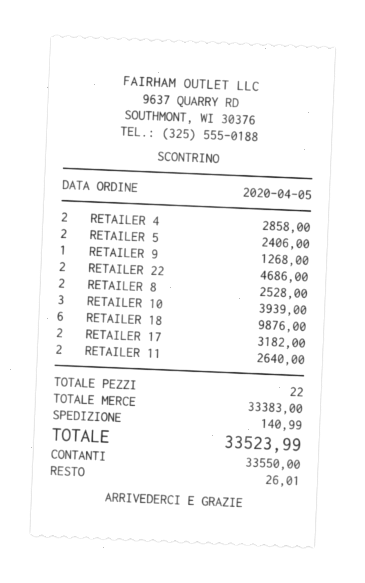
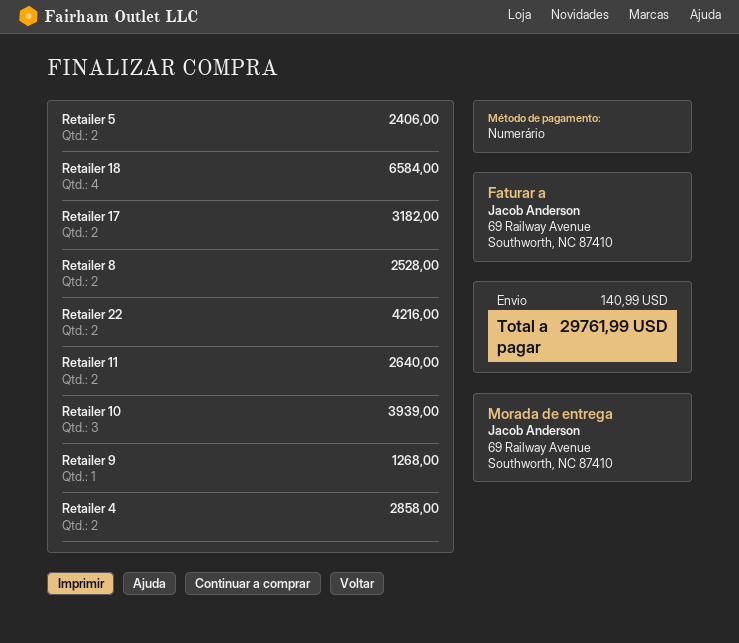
RETAILER 22: 2 for 4686.00 -> 2 for 4216.00
RETAILER 18: 6 for 9876.00 -> 4 for 6584.00
total: 33523.99 -> 29761.99

